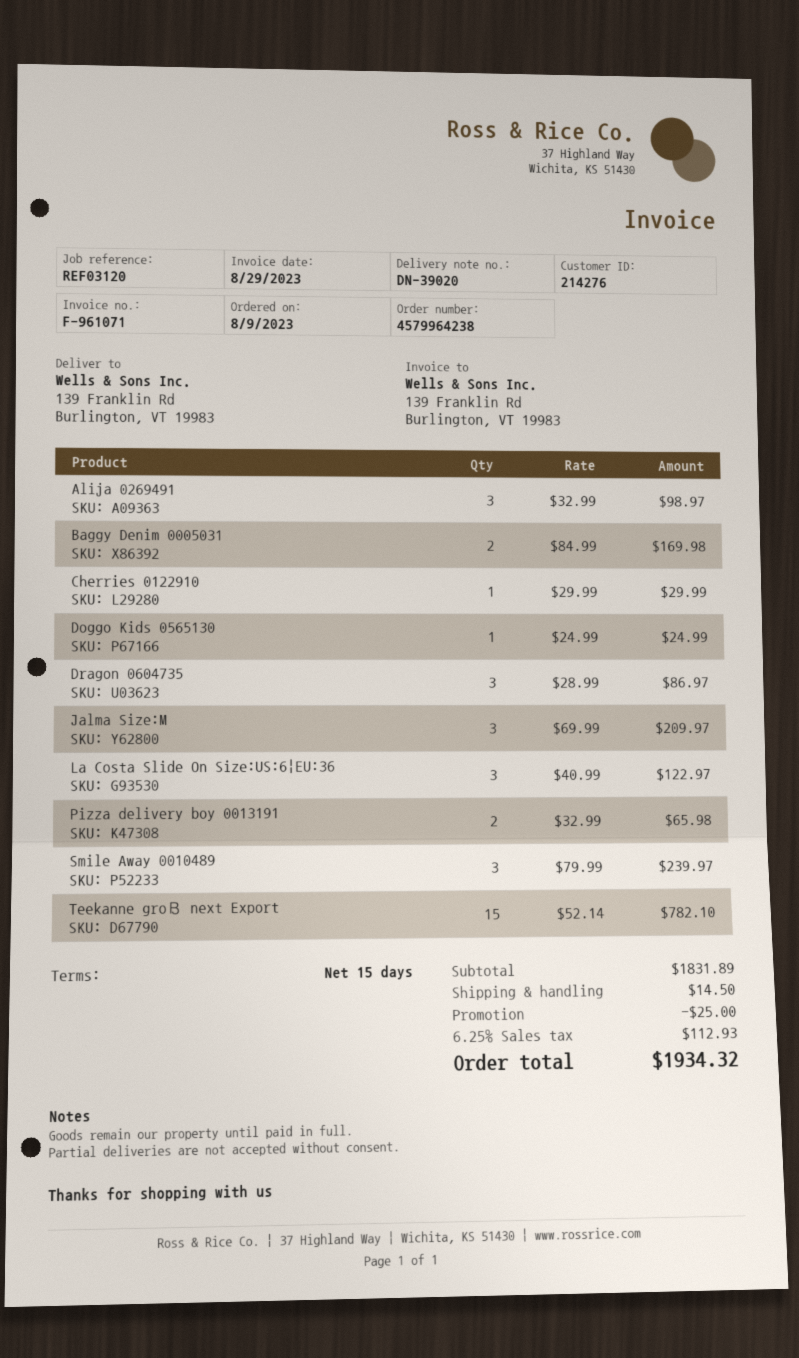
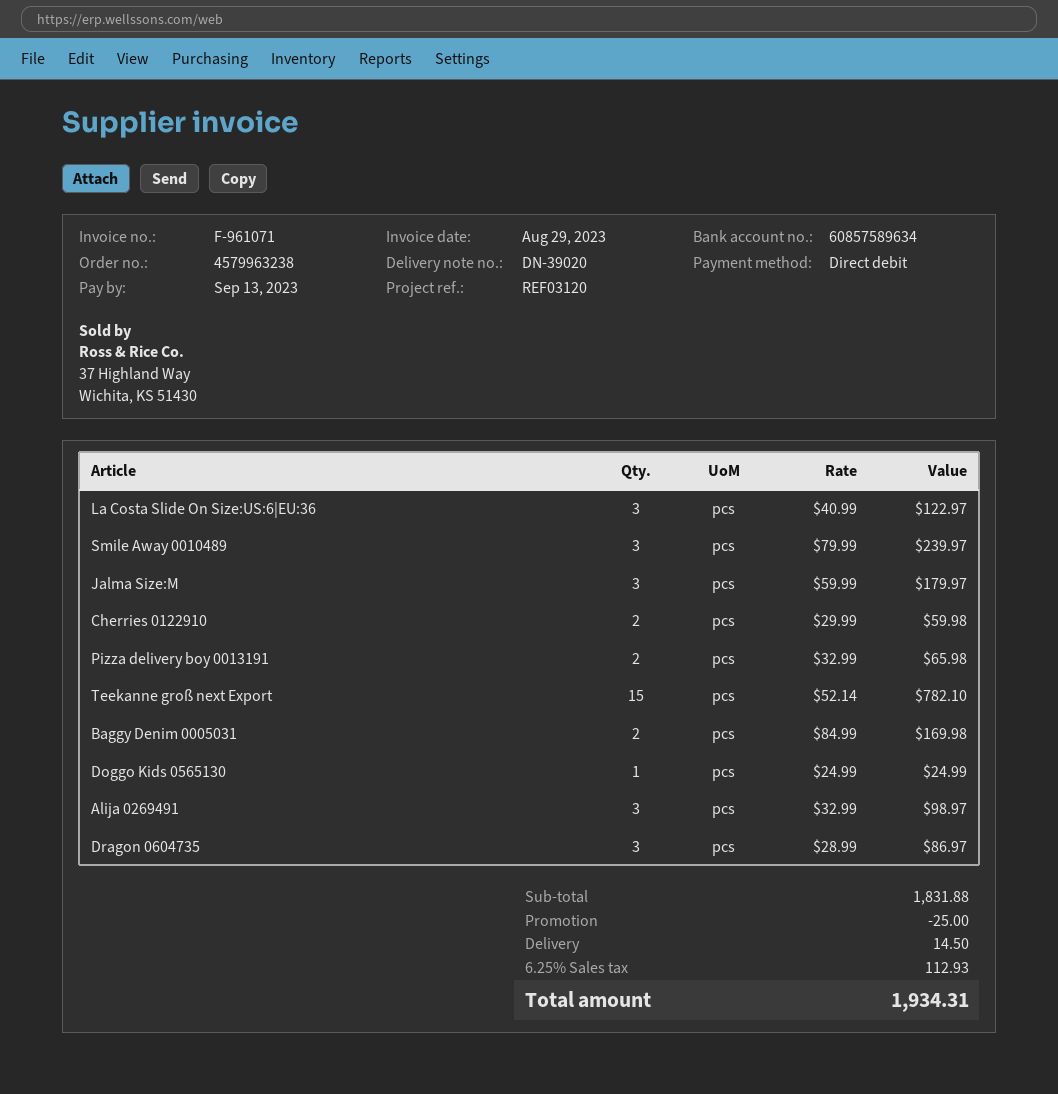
order number: 4579964238 -> 4579963238
Cherries 0122910: 1 x 29.99 = 29.99 -> 2 x 29.99 = 59.98
Jalma Size:M: 3 x 69.99 = 209.97 -> 3 x 59.99 = 179.97
subtotal: 1831.89 -> 1831.88
total: 1934.32 -> 1934.31

